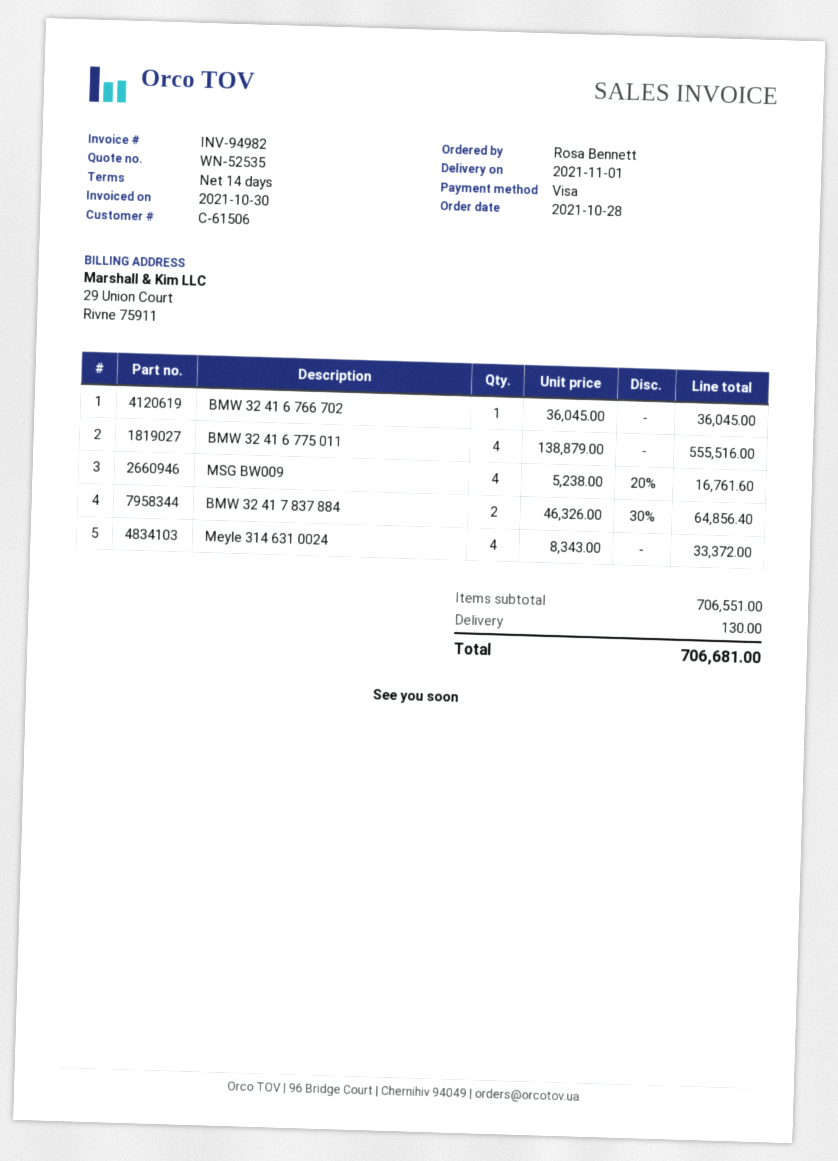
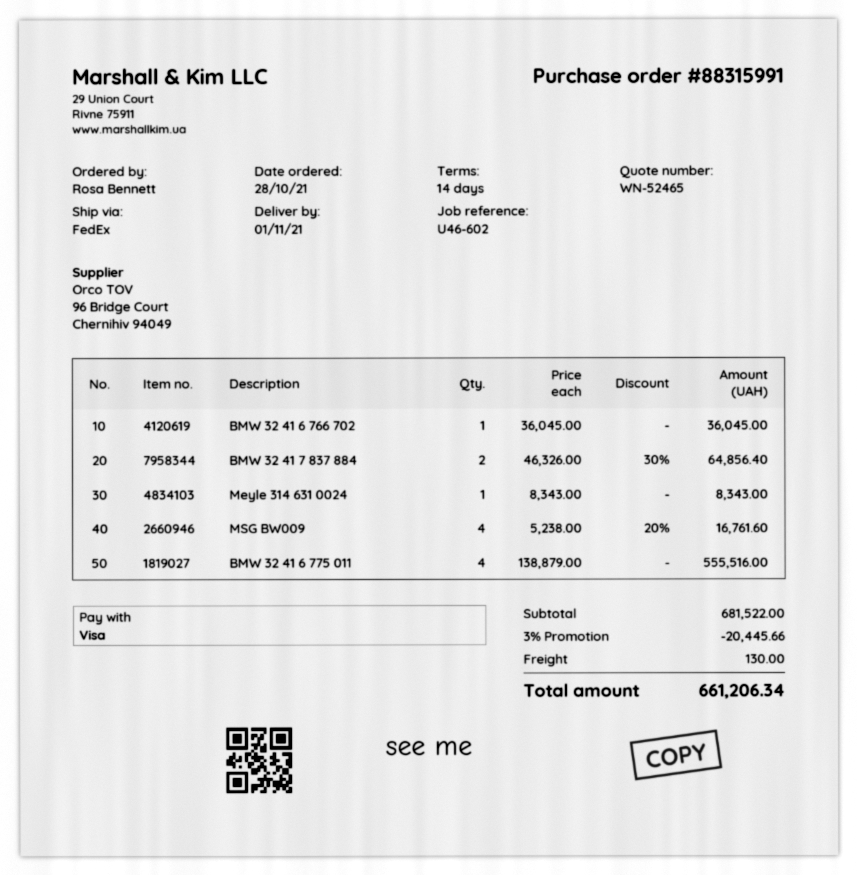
quote number: WN-52535 -> WN-52465
Meyle 314 631 0024: 4 x 8343.00 = 33372.00 -> 1 x 8343.00 = 8343.00
subtotal: 706551.00 -> 681522.00
discount: none -> 3% = 20445.66
total: 706681.00 -> 661206.34

